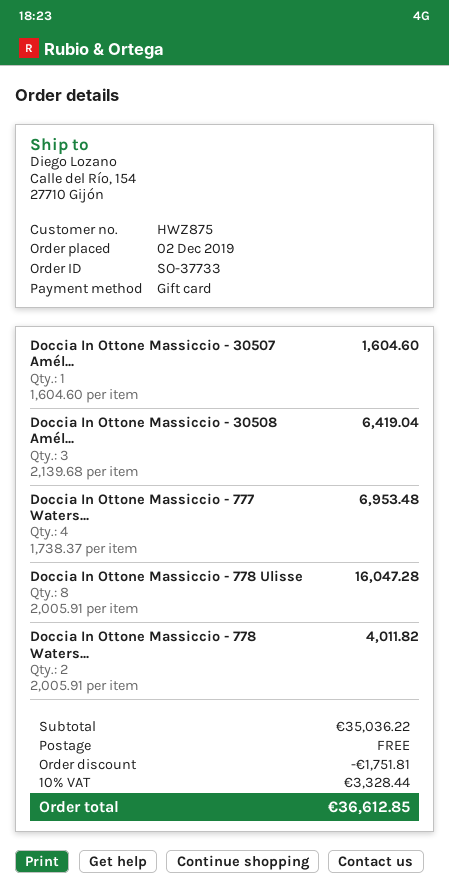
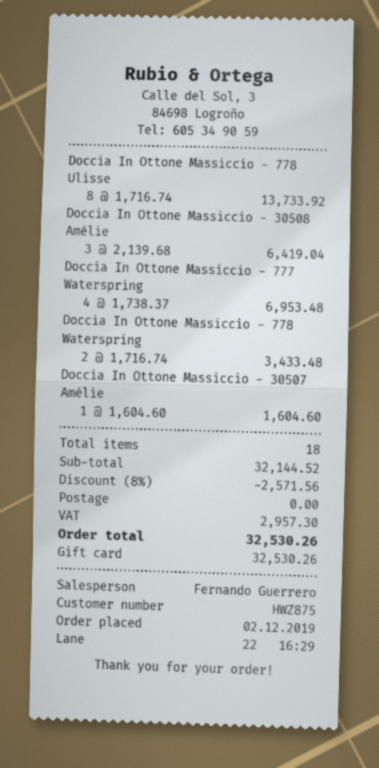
Doccia In Ottone Massiccio - 778 Ulisse: 8 x 2005.91 = 16047.28 -> 8 x 1716.74 = 13733.92
Doccia In Ottone Massiccio - 778 Waters...: 2 x 2005.91 = 4011.82 -> 2 x 1716.74 = 3433.48
subtotal: 35036.22 -> 32144.52
discount: 1751.81 -> 2571.56
tax: 3328.44 -> 2957.30
total: 36612.85 -> 32530.26

